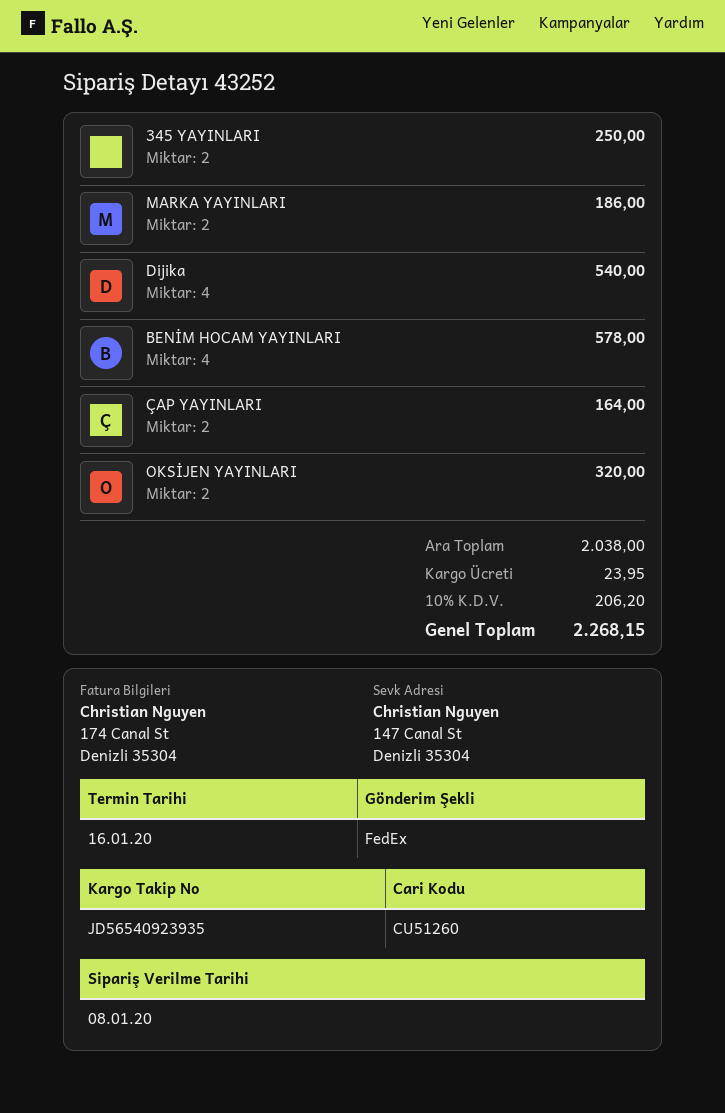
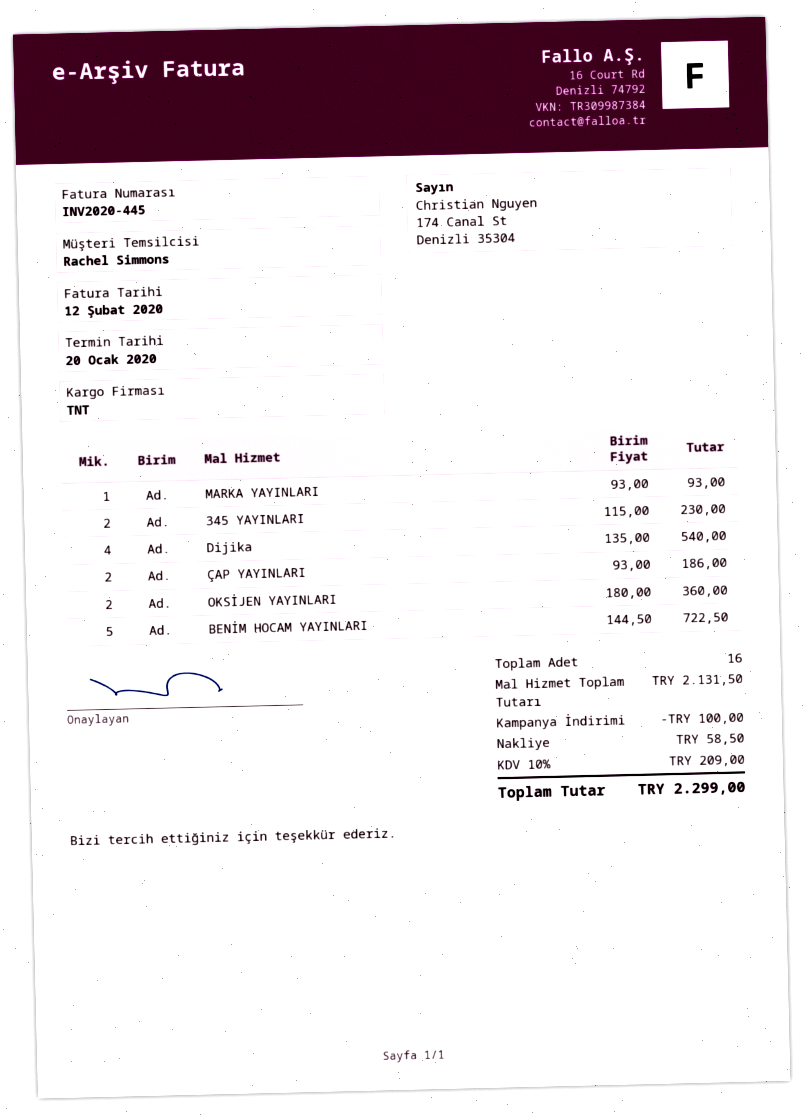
delivery date: 2020-01-16 -> 2020-01-20
shipping method: FedEx -> TNT
345 YAYINLARI: 2 for 250.00 -> 2 for 230.00
MARKA YAYINLARI: 2 for 186.00 -> 1 for 93.00
BENİM HOCAM YAYINLARI: 4 for 578.00 -> 5 for 722.50
ÇAP YAYINLARI: 2 for 164.00 -> 2 for 186.00
OKSİJEN YAYINLARI: 2 for 320.00 -> 2 for 360.00
subtotal: 2038.00 -> 2131.50
discount: none -> 100.00
shipping: 23.95 -> 58.50
tax: 10% = 206.20 -> 10% = 209.00
total: 2268.15 -> 2299.00

